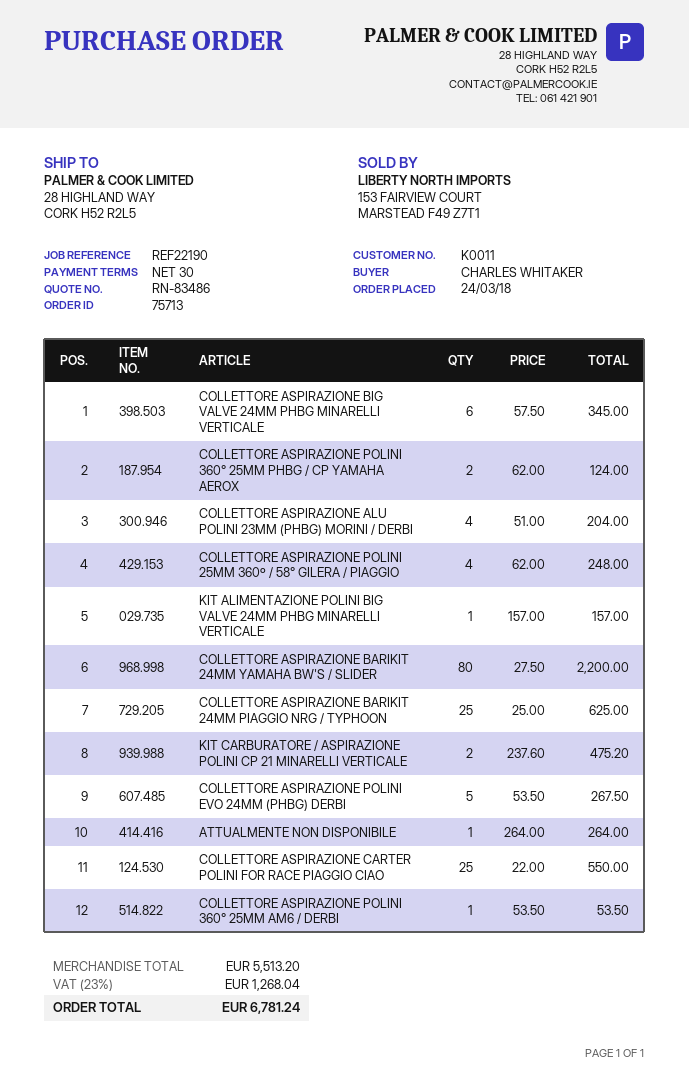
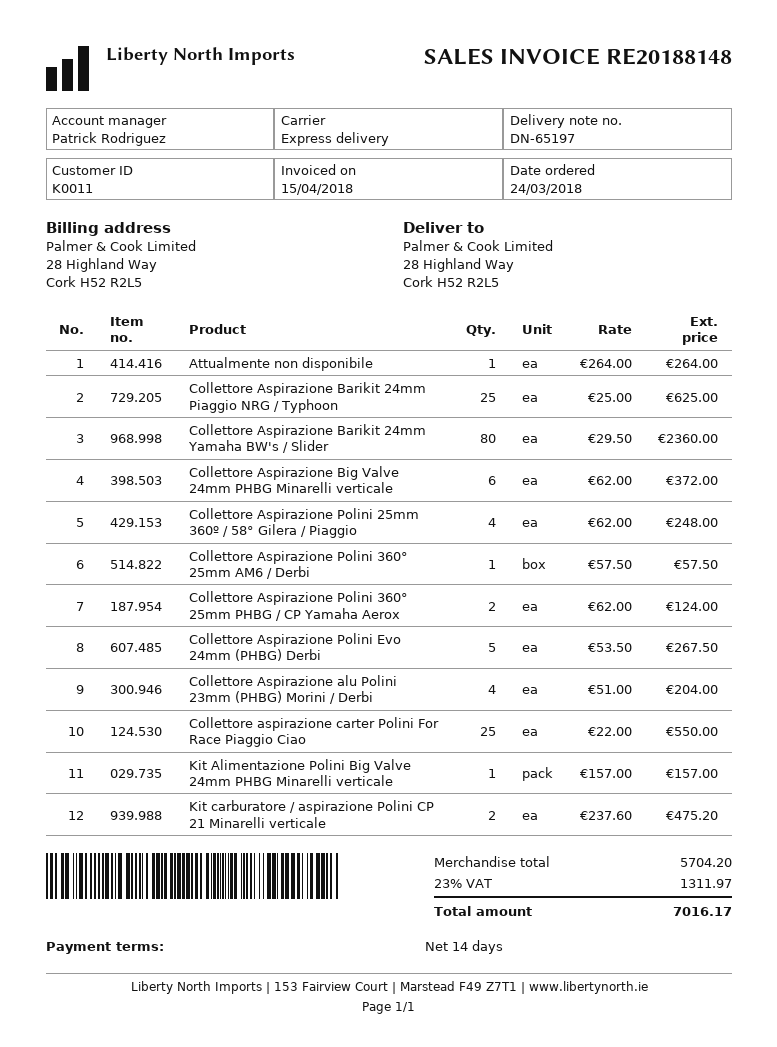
payment terms: 30 days -> 14 days
COLLETTORE ASPIRAZIONE BIG VALVE 24MM PHBG MINARELLI VERTICALE: 6 x 57.50 = 345.00 -> 6 x 62.00 = 372.00
COLLETTORE ASPIRAZIONE BARIKIT 24MM YAMAHA BW'S / SLIDER: 80 x 27.50 = 2200.00 -> 80 x 29.50 = 2360.00
COLLETTORE ASPIRAZIONE POLINI 360° 25MM AM6 / DERBI: 1 x 53.50 = 53.50 -> 1 x 57.50 = 57.50
subtotal: 5513.20 -> 5704.20
tax: 23% = 1268.04 -> 23% = 1311.97
total: 6781.24 -> 7016.17

